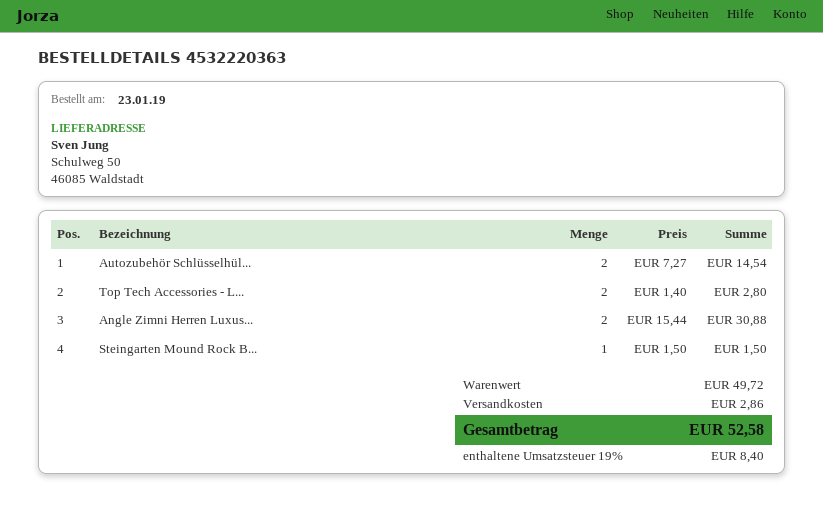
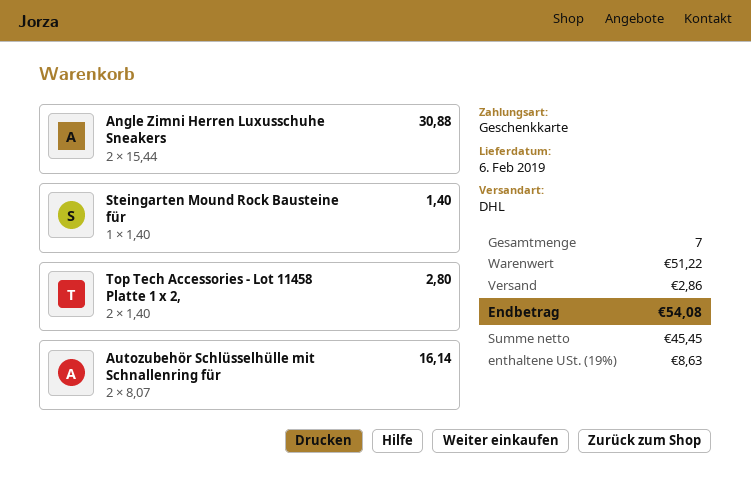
Autozubehör Schlüsselhül...: 2 x 7.27 = 14.54 -> 2 x 8.07 = 16.14
Steingarten Mound Rock B...: 1 x 1.50 = 1.50 -> 1 x 1.40 = 1.40
subtotal: 49.72 -> 51.22
tax: 19% = 8.40 -> 19% = 8.63
total: 52.58 -> 54.08

